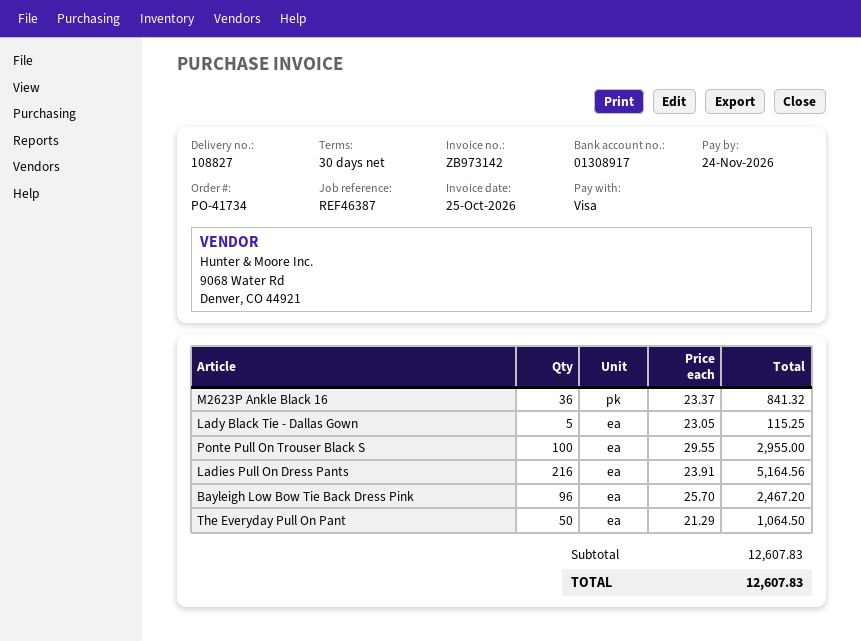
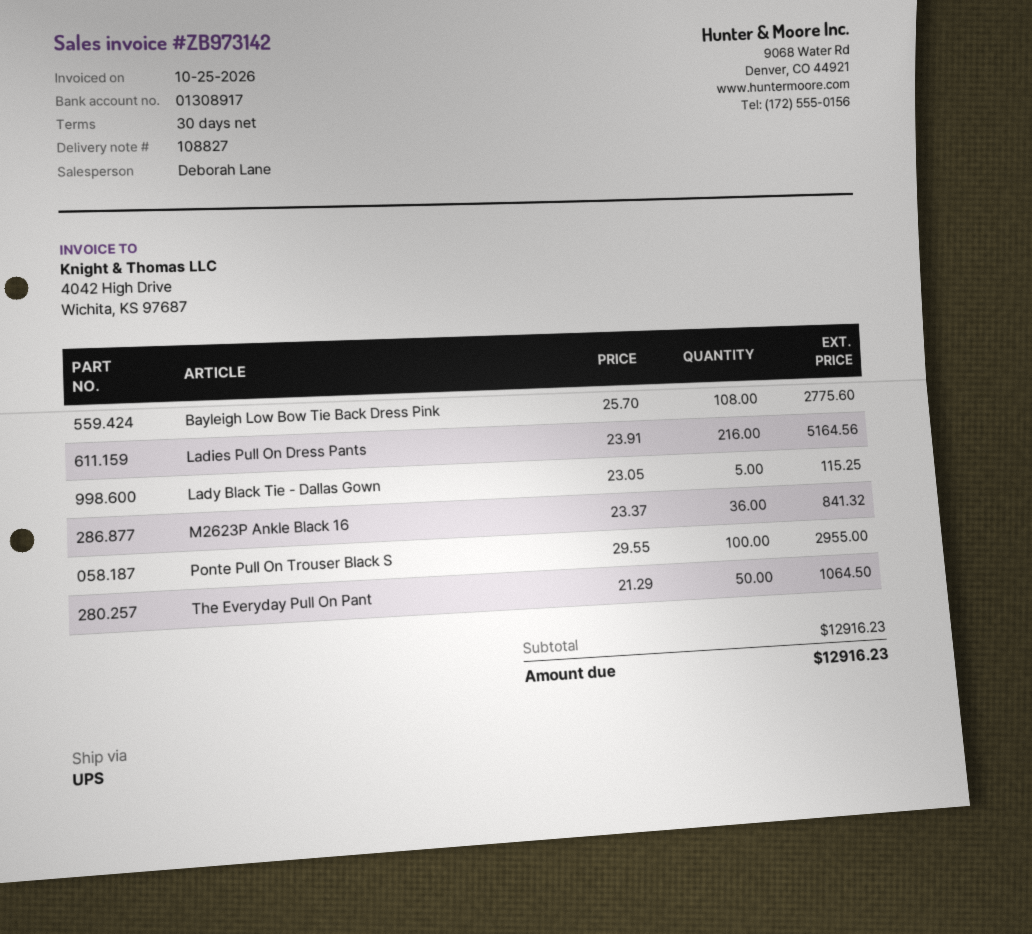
Bayleigh Low Bow Tie Back Dress Pink: 96 x 25.70 = 2467.20 -> 108 x 25.70 = 2775.60
subtotal: 12607.83 -> 12916.23
total: 12607.83 -> 12916.23

